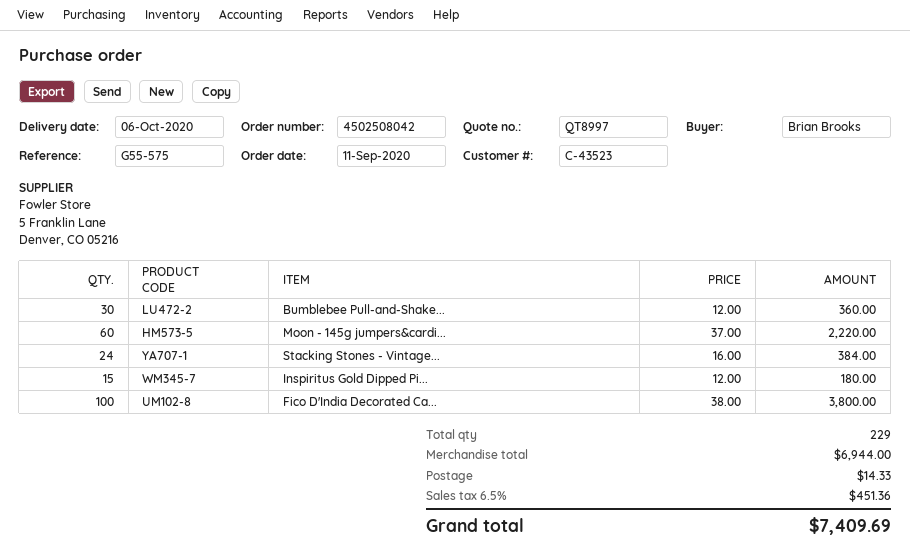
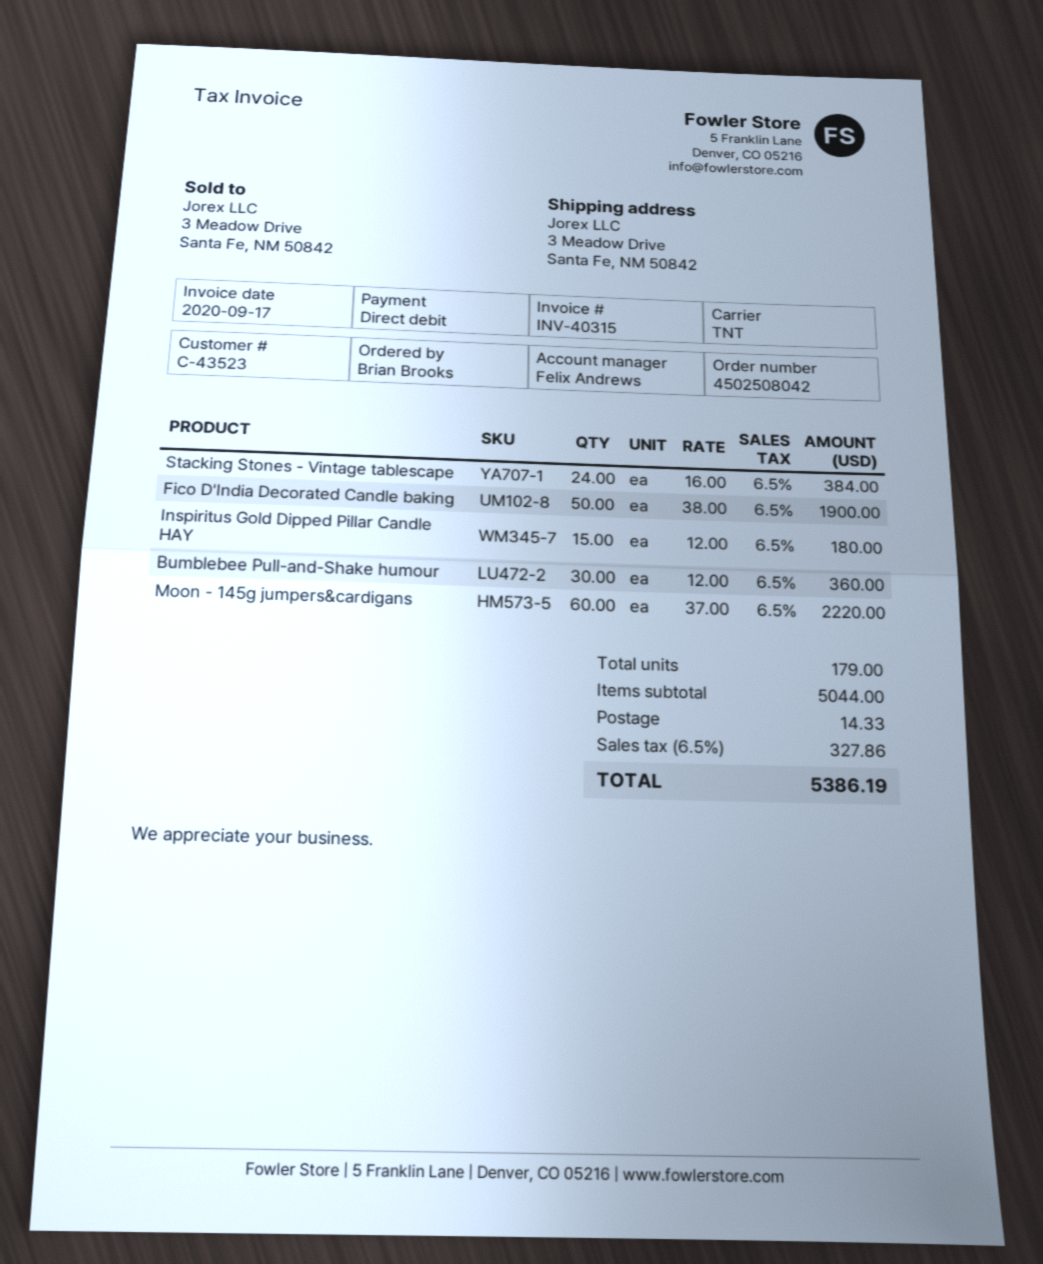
Fico D'India Decorated Ca...: 100 x 38.00 = 3800.00 -> 50 x 38.00 = 1900.00
total quantity: 229 -> 179
subtotal: 6944.00 -> 5044.00
tax: 6.5% = 451.36 -> 6.5% = 327.86
total: 7409.69 -> 5386.19

